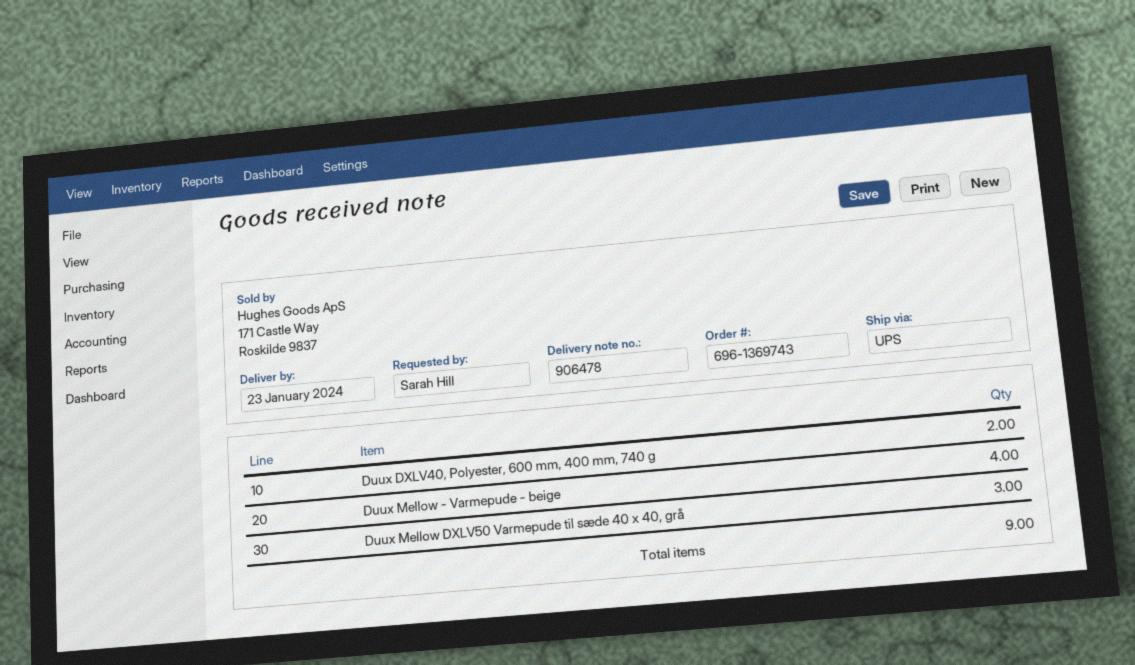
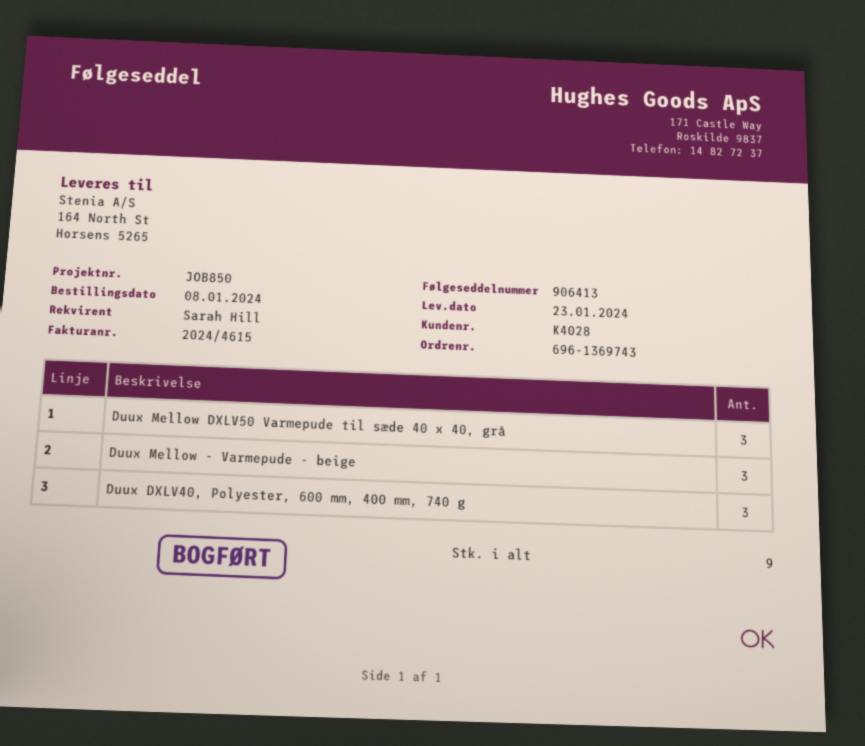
delivery note number: 906478 -> 906413
Duux DXLV40, Polyester, 600 mm, 400 mm, 740 g: 2 -> 3
Duux Mellow - Varmepude - beige: 4 -> 3

